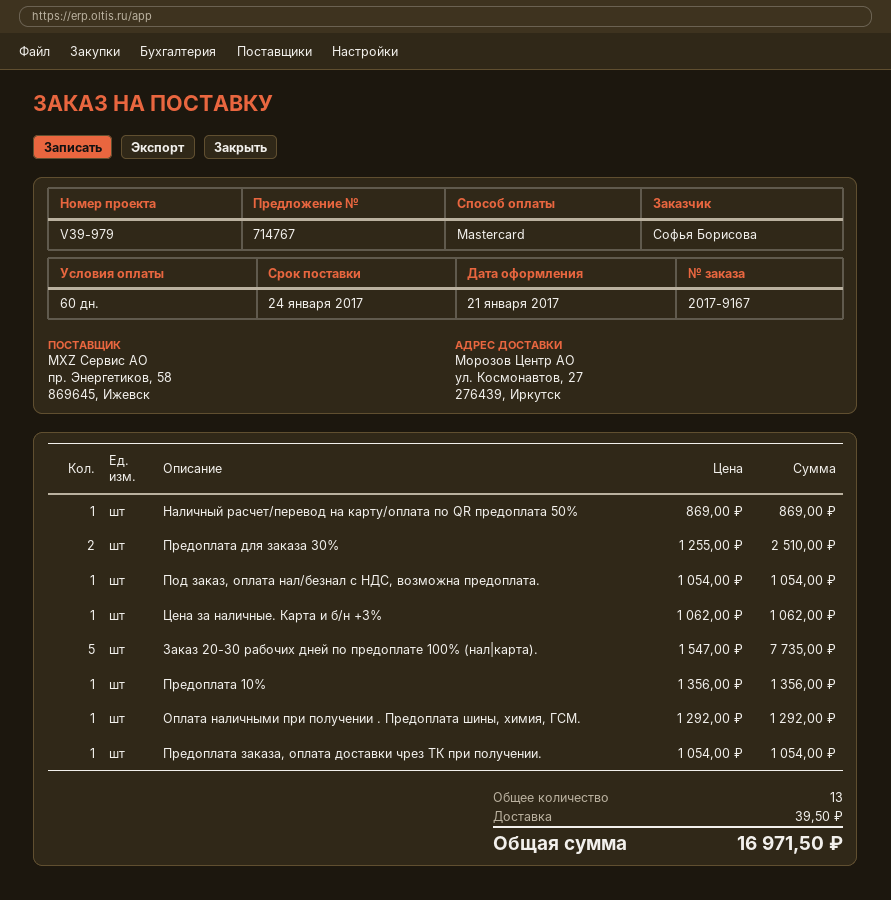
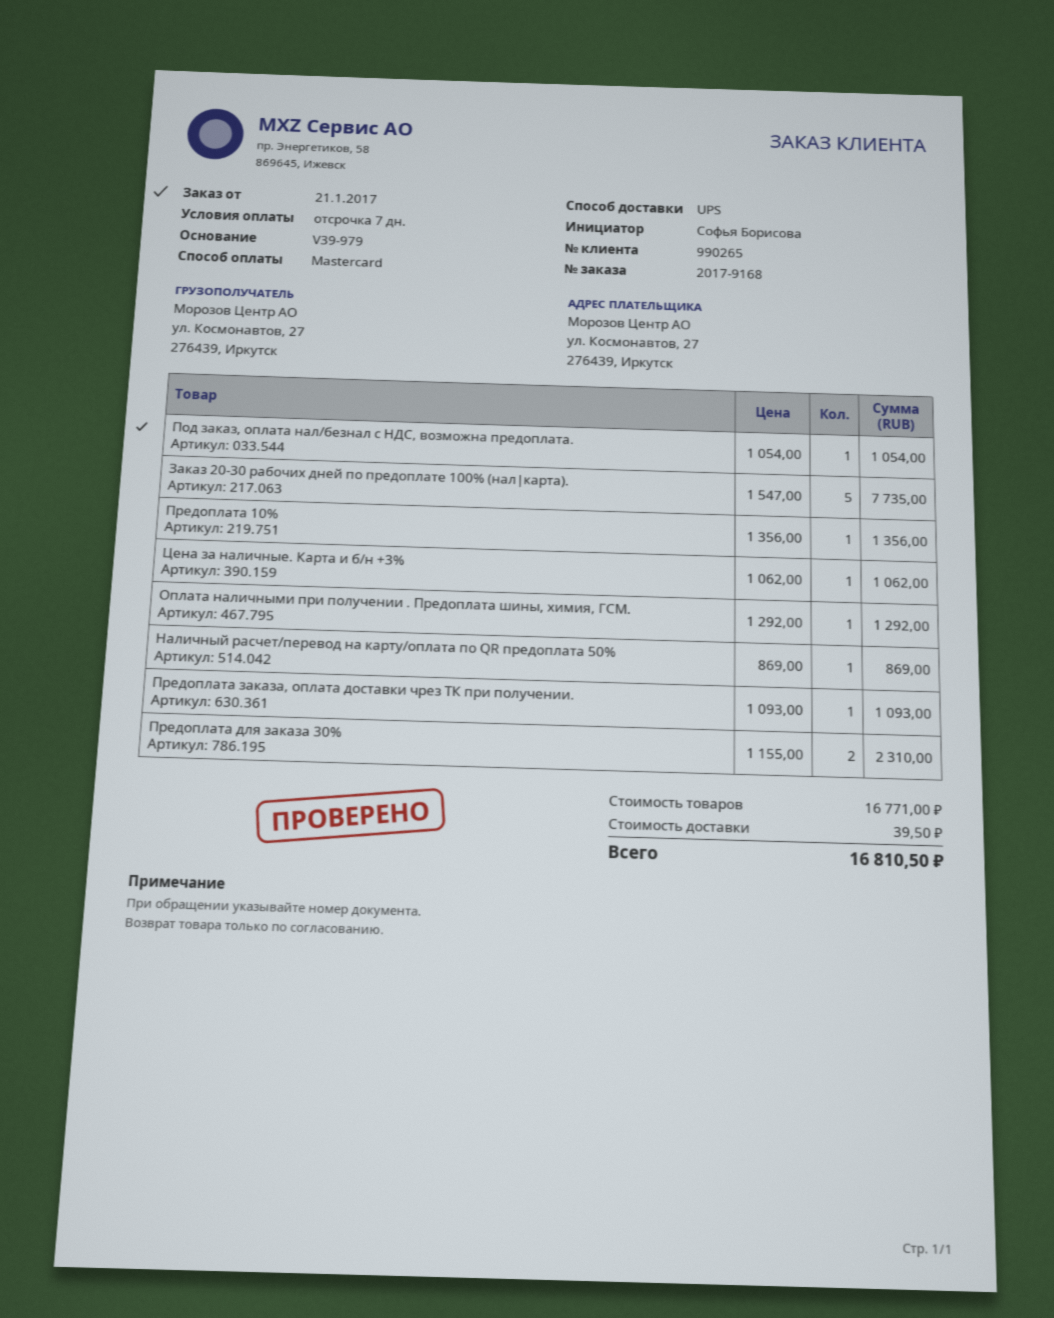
order number: 2017-9167 -> 2017-9168
payment terms: 60 days -> 7 days
Предоплата для заказа 30%: 2 x 1255.00 = 2510.00 -> 2 x 1155.00 = 2310.00
Предоплата заказа, оплата доставки чрез ТК при получении.: 1 x 1054.00 = 1054.00 -> 1 x 1093.00 = 1093.00
total: 16971.50 -> 16810.50

